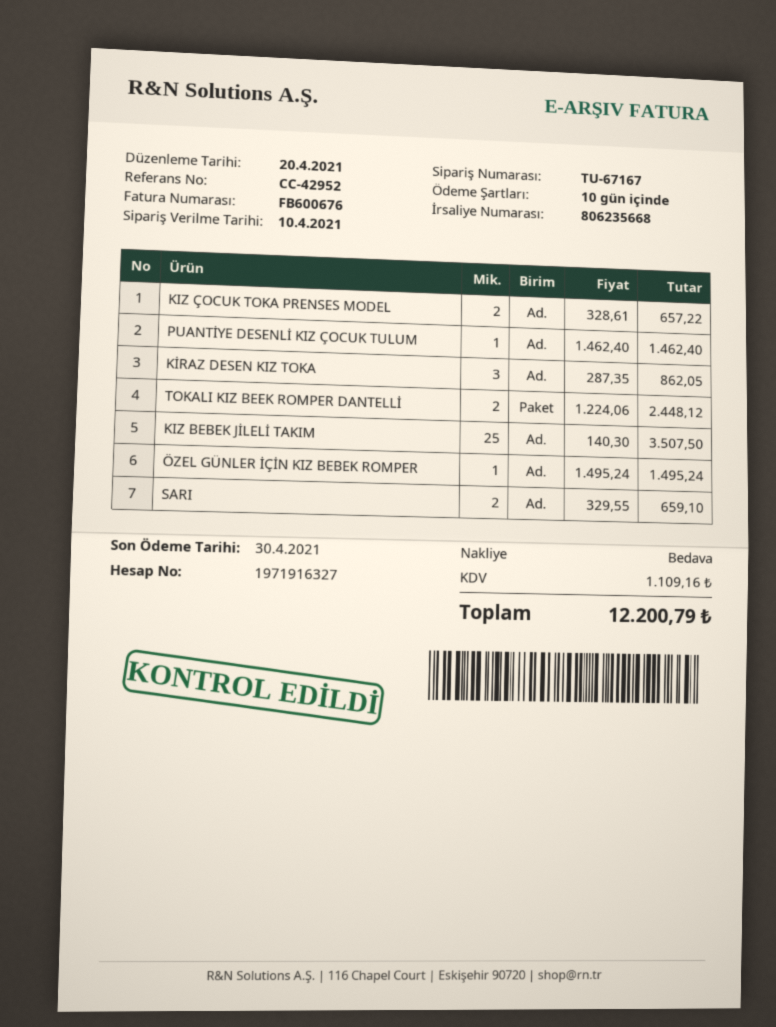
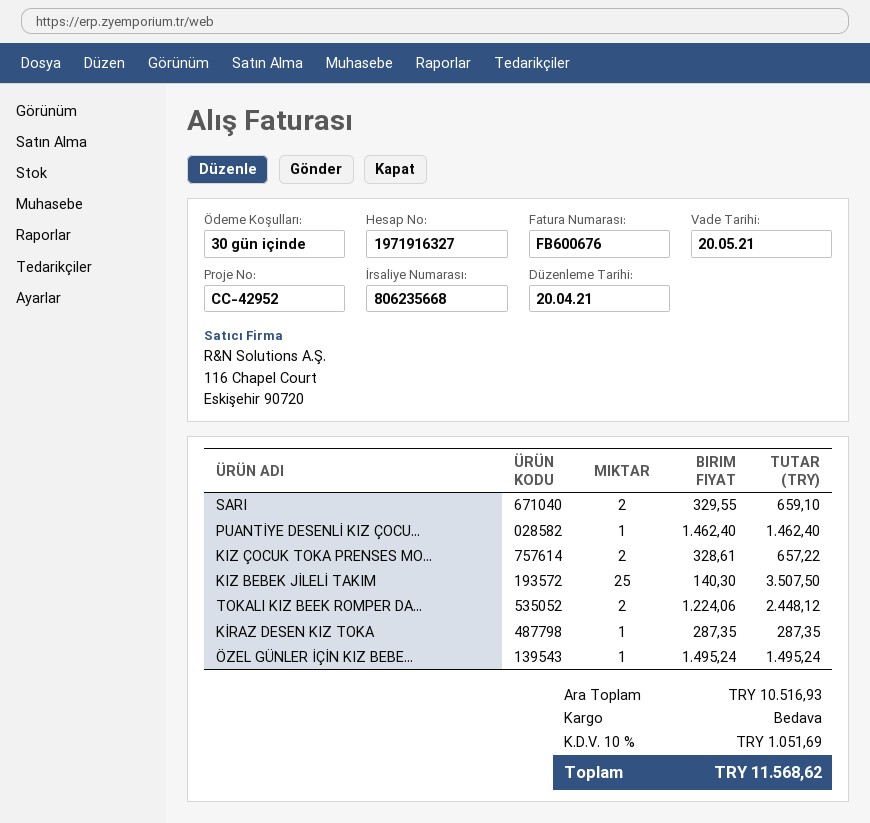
payment terms: 10 days -> 30 days
due date: 2021-04-30 -> 2021-05-20
KİRAZ DESEN KIZ TOKA: 3 x 287.35 = 862.05 -> 1 x 287.35 = 287.35
tax: 1109.16 -> 1051.69
total: 12200.79 -> 11568.62

